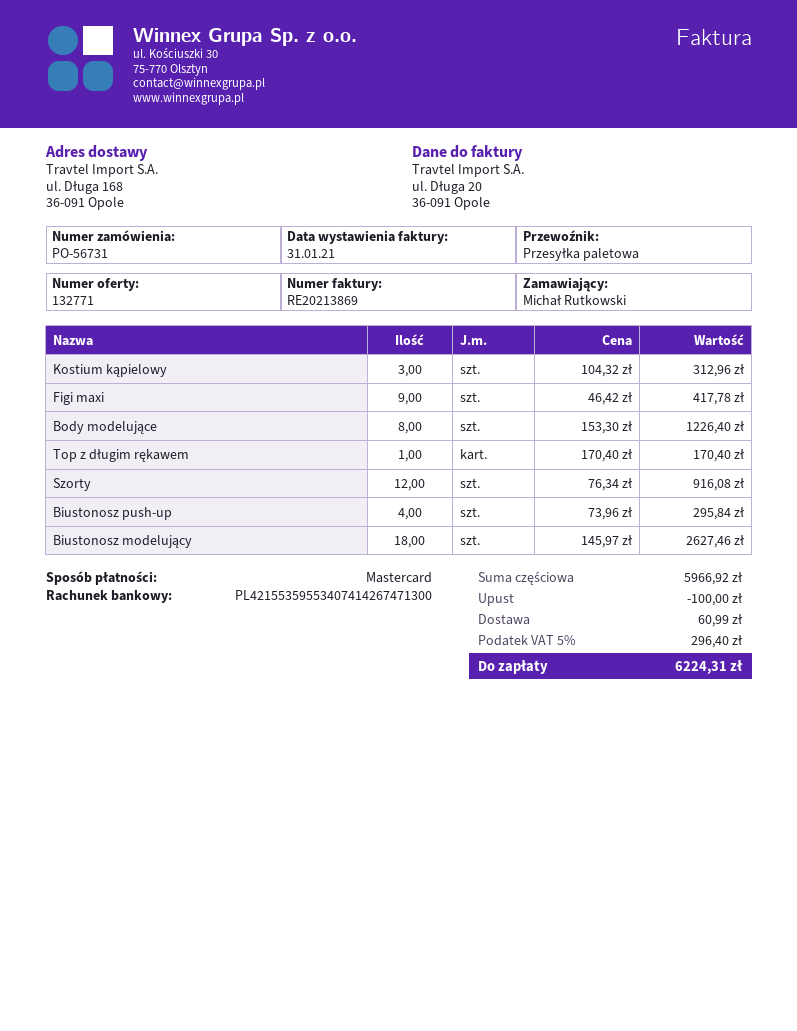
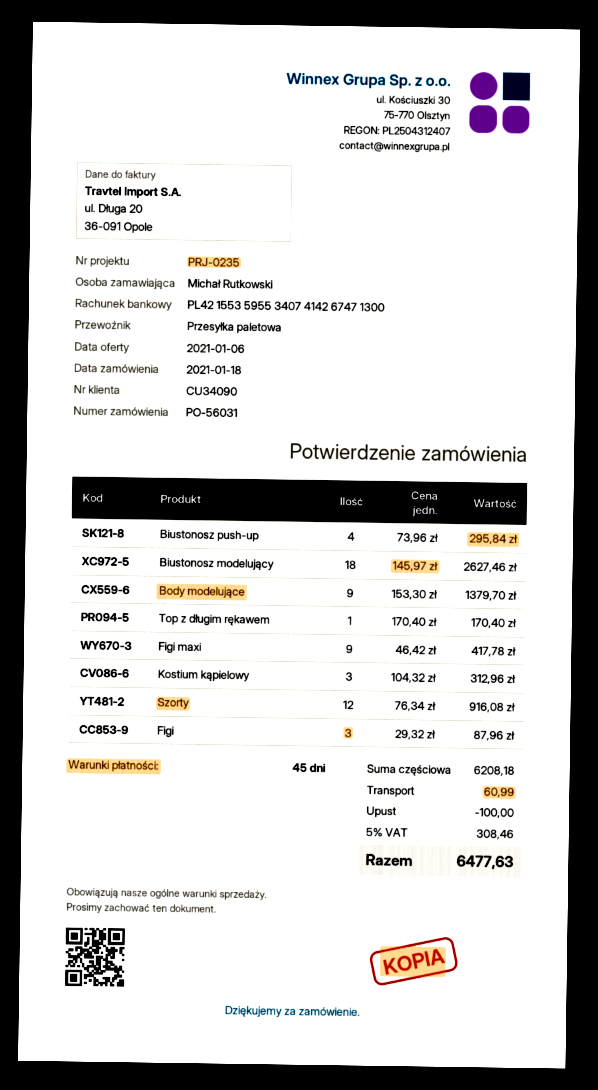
order number: PO-56731 -> PO-56031
Body modelujące: 8 x 153.30 = 1226.40 -> 9 x 153.30 = 1379.70
Figi: none -> 3 x 29.32 = 87.96
subtotal: 5966.92 -> 6208.18
tax: 5% = 296.40 -> 5% = 308.46
total: 6224.31 -> 6477.63

